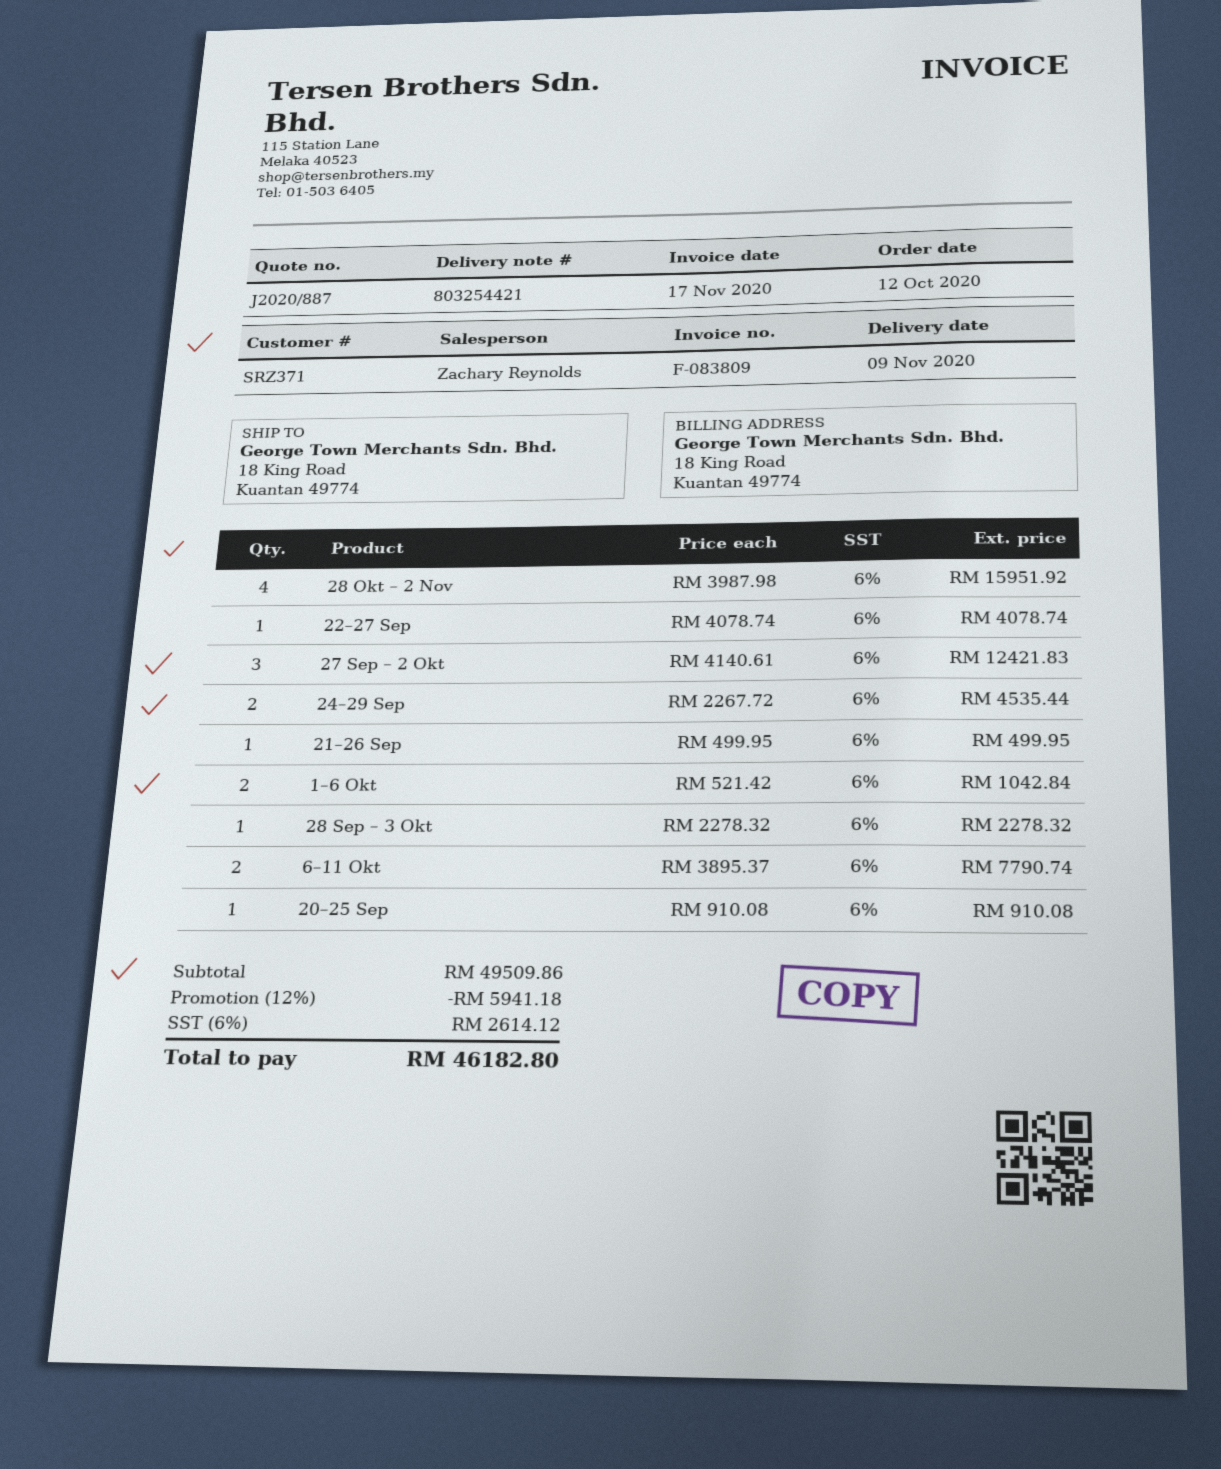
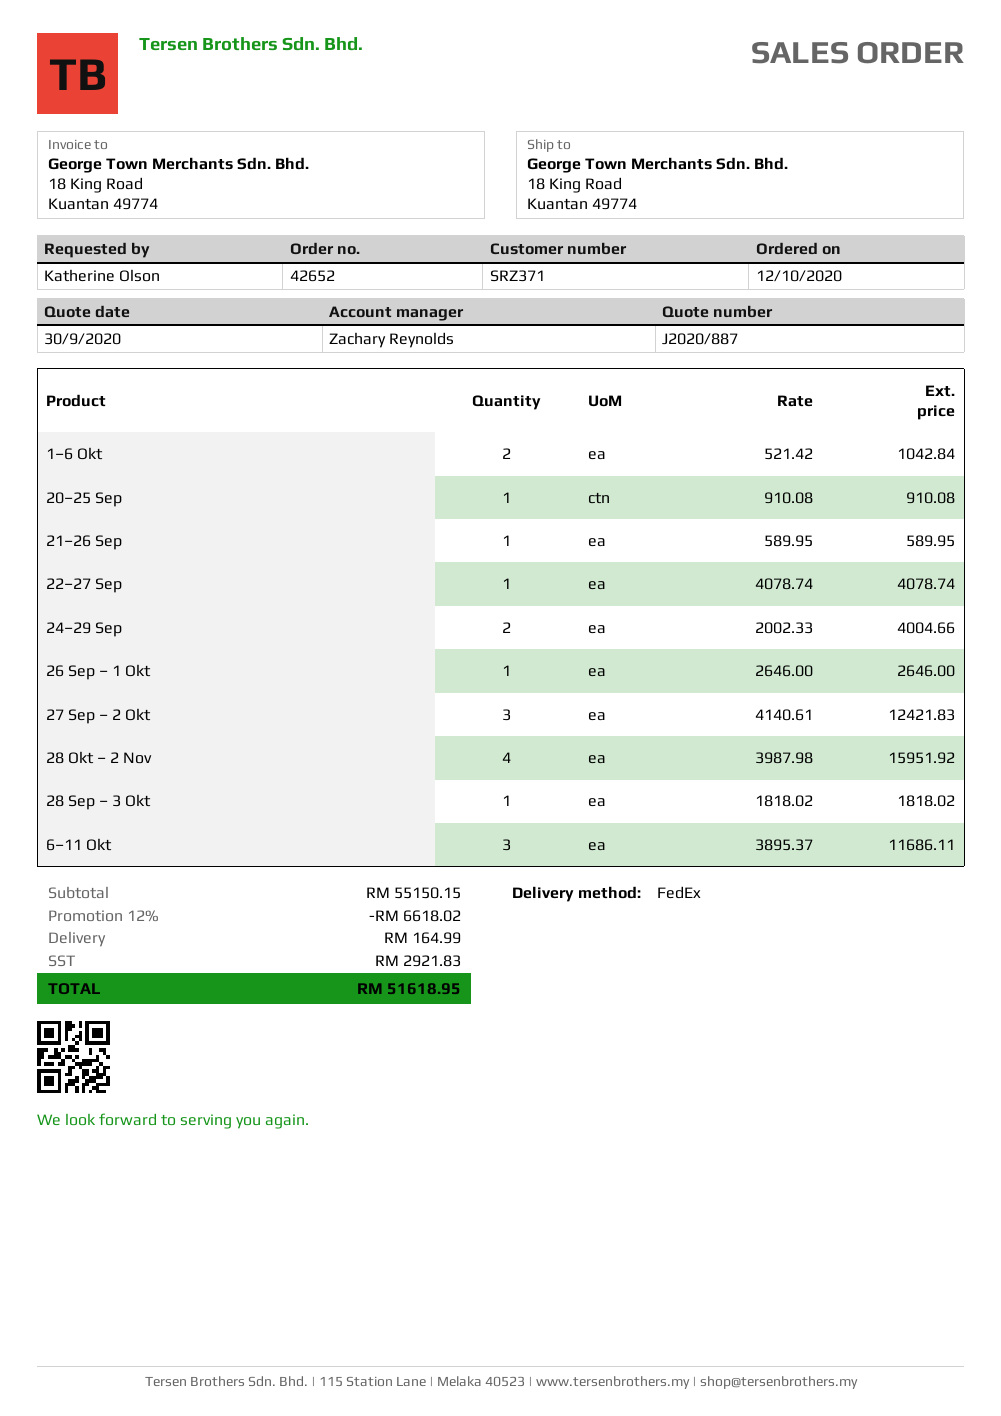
24–29 Sep: 2 x 2267.72 = 4535.44 -> 2 x 2002.33 = 4004.66
21–26 Sep: 1 x 499.95 = 499.95 -> 1 x 589.95 = 589.95
28 Sep – 3 Okt: 1 x 2278.32 = 2278.32 -> 1 x 1818.02 = 1818.02
6–11 Okt: 2 x 3895.37 = 7790.74 -> 3 x 3895.37 = 11686.11
26 Sep – 1 Okt: none -> 1 x 2646.00 = 2646.00
subtotal: 49509.86 -> 55150.15
discount: 12% = 5941.18 -> 12% = 6618.02
shipping: none -> 164.99
tax: 2614.12 -> 2921.83
total: 46182.80 -> 51618.95

